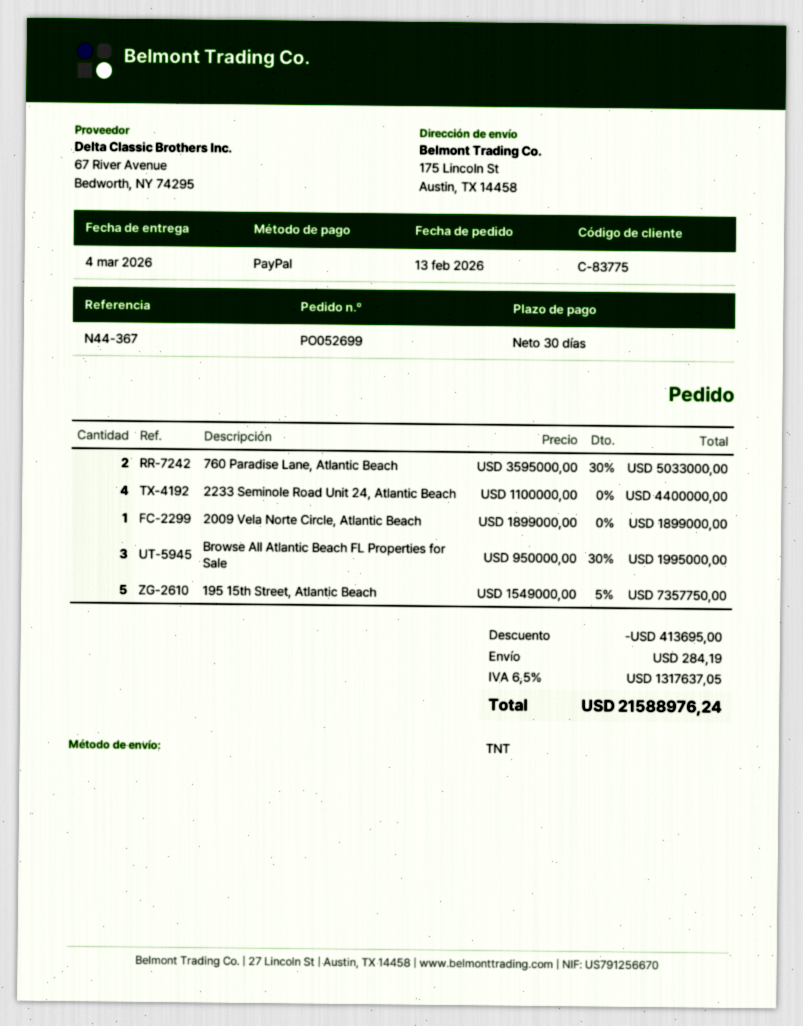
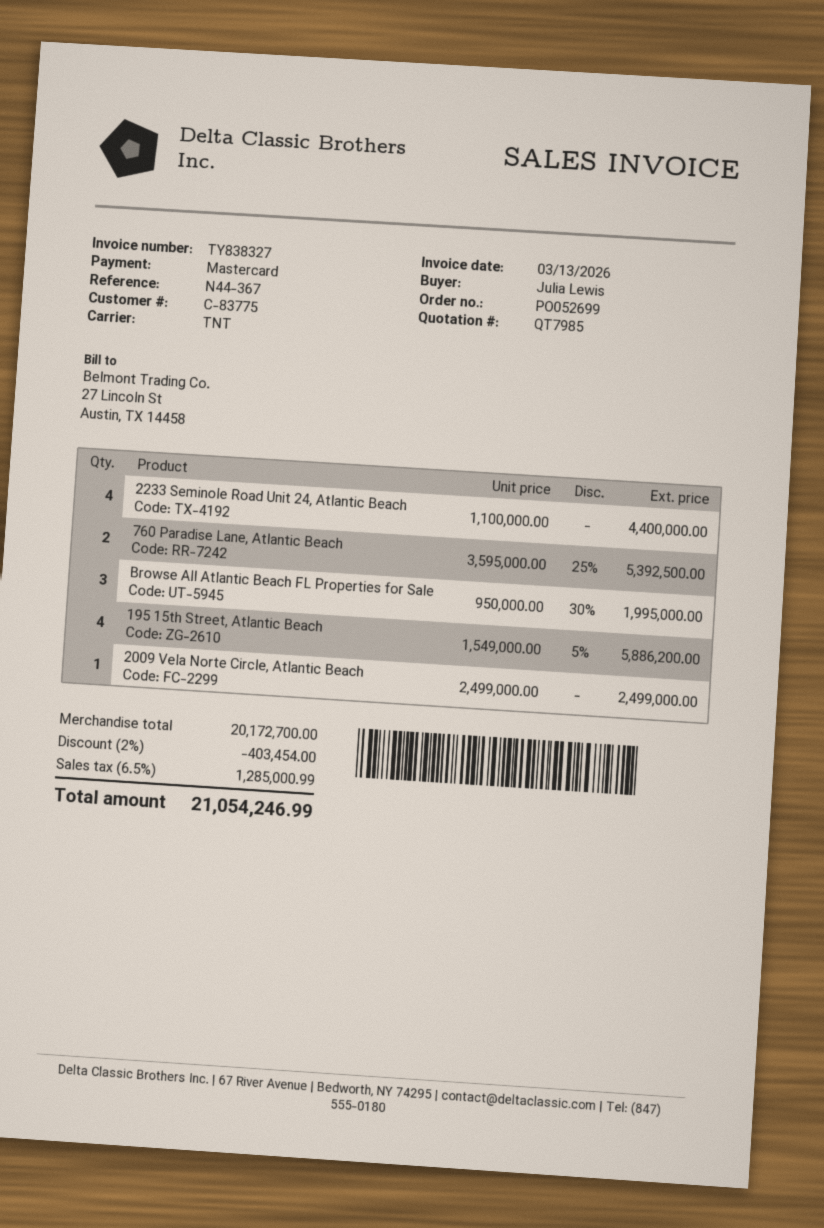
payment method: PayPal -> Mastercard
760 Paradise Lane, Atlantic Beach: 2 x 3595000.00 - 30% = 5033000.00 -> 2 x 3595000.00 - 25% = 5392500.00
2009 Vela Norte Circle, Atlantic Beach: 1 x 1899000.00 = 1899000.00 -> 1 x 2499000.00 = 2499000.00
195 15th Street, Atlantic Beach: 5 x 1549000.00 - 5% = 7357750.00 -> 4 x 1549000.00 - 5% = 5886200.00
discount: 413695.00 -> 403454.00
shipping: 284.19 -> none
tax: 6.5% = 1317637.05 -> 6.5% = 1285000.99
total: 21588976.24 -> 21054246.99

